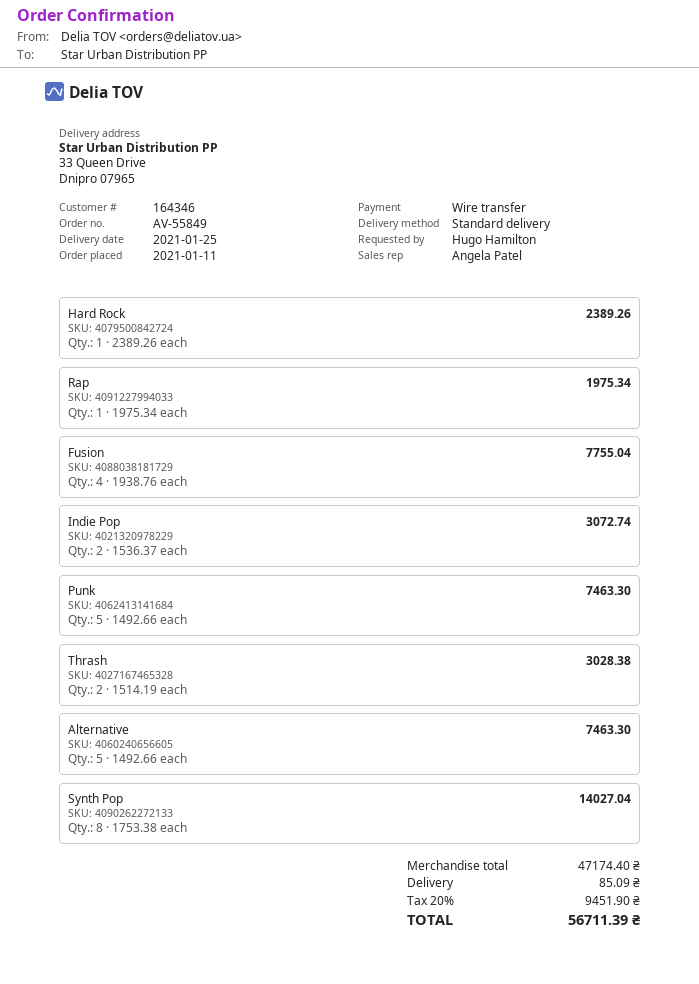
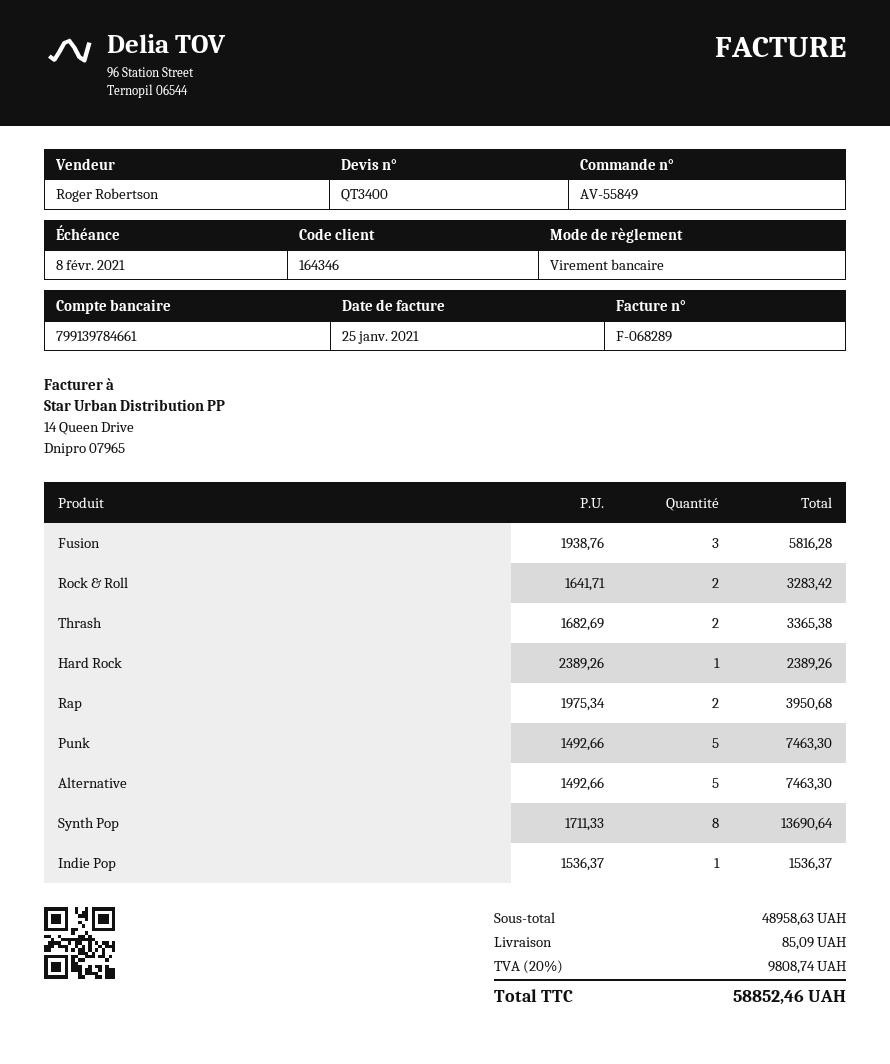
sales rep: Angela Patel -> Roger Robertson
Rap: 1 x 1975.34 = 1975.34 -> 2 x 1975.34 = 3950.68
Fusion: 4 x 1938.76 = 7755.04 -> 3 x 1938.76 = 5816.28
Indie Pop: 2 x 1536.37 = 3072.74 -> 1 x 1536.37 = 1536.37
Thrash: 2 x 1514.19 = 3028.38 -> 2 x 1682.69 = 3365.38
Synth Pop: 8 x 1753.38 = 14027.04 -> 8 x 1711.33 = 13690.64
Rock & Roll: none -> 2 x 1641.71 = 3283.42
subtotal: 47174.40 -> 48958.63
tax: 20% = 9451.90 -> 20% = 9808.74
total: 56711.39 -> 58852.46

